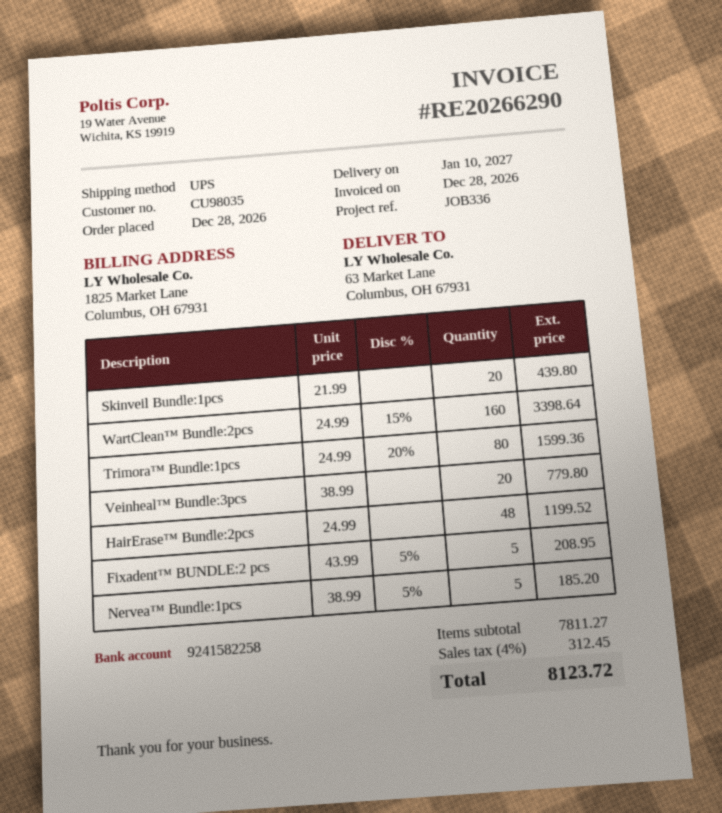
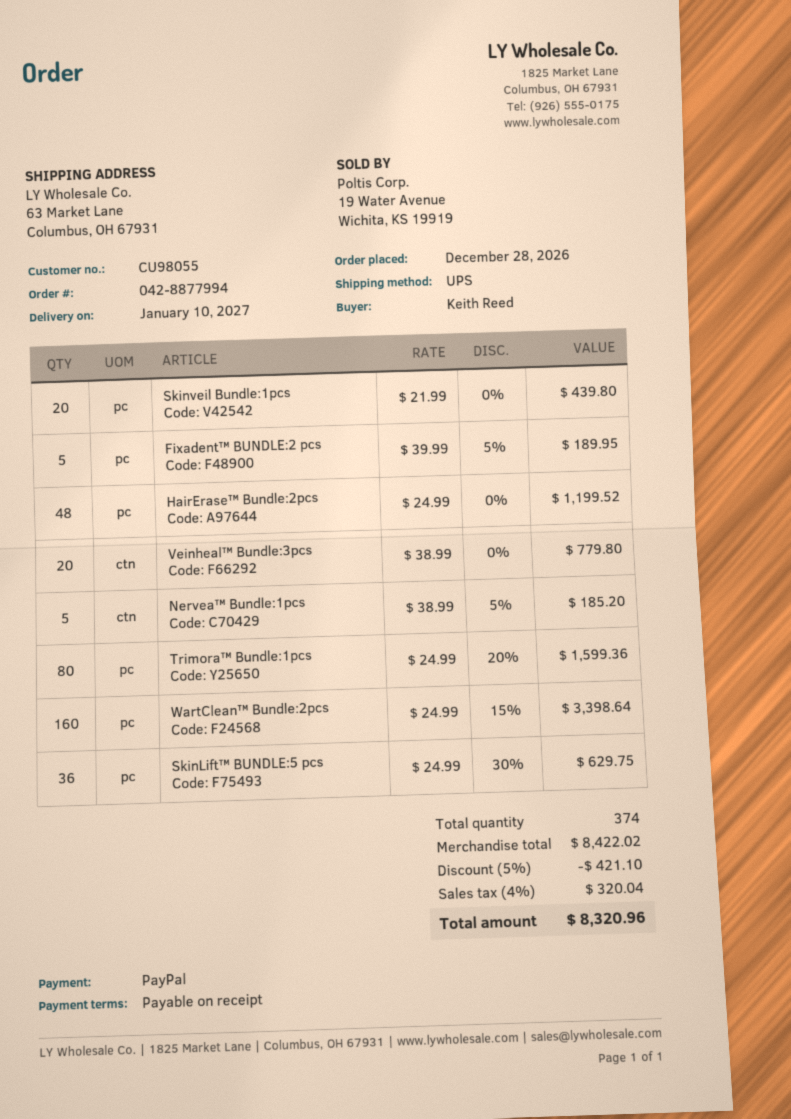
customer number: CU98035 -> CU98055
Fixadent™ BUNDLE:2 pcs: 5 x 43.99 - 5% = 208.95 -> 5 x 39.99 - 5% = 189.95
SkinLift™ BUNDLE:5 pcs: none -> 36 x 24.99 - 30% = 629.75
subtotal: 7811.27 -> 8422.02
discount: none -> 5% = 421.10
tax: 4% = 312.45 -> 4% = 320.04
total: 8123.72 -> 8320.96

